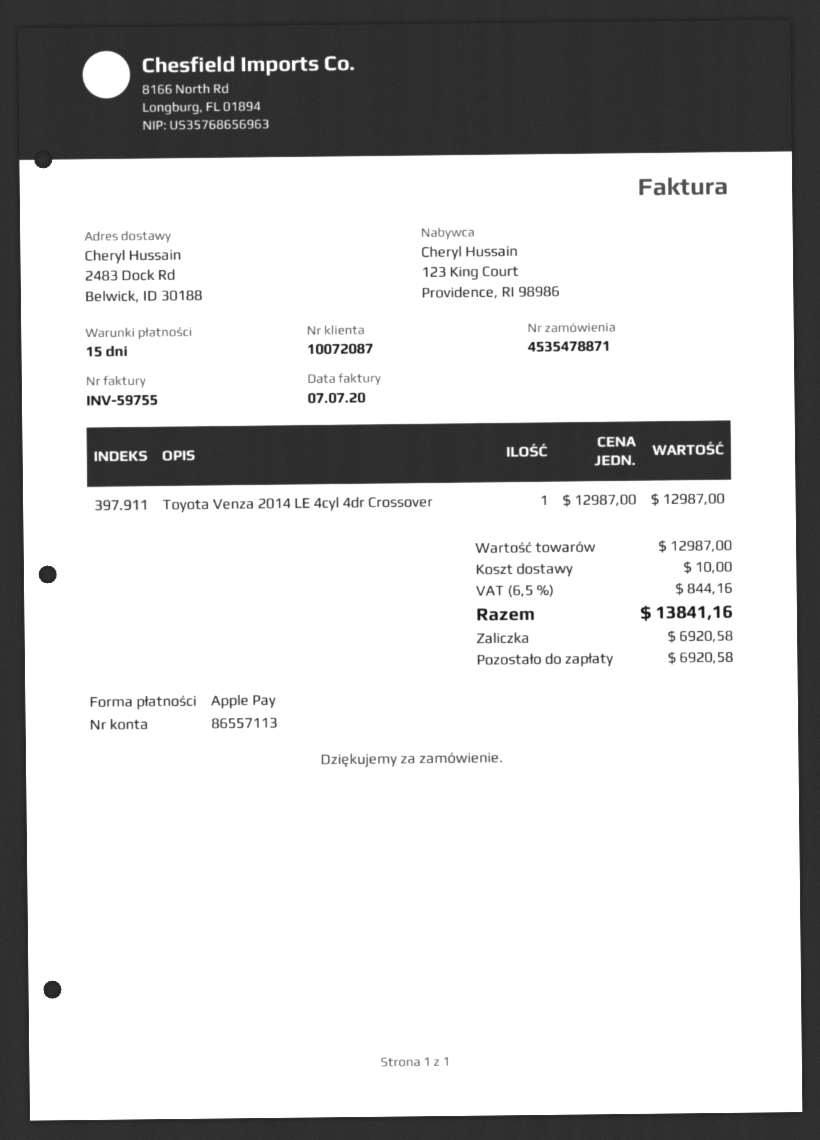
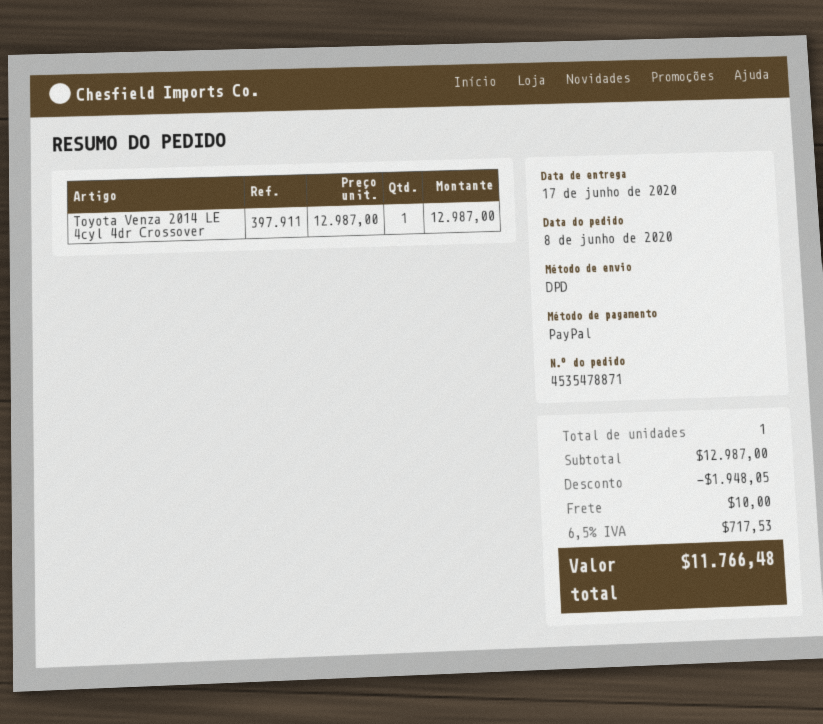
payment method: Apple Pay -> PayPal
discount: none -> 1948.05
tax: 6.5% = 844.16 -> 6.5% = 717.53
total: 13841.16 -> 11766.48

